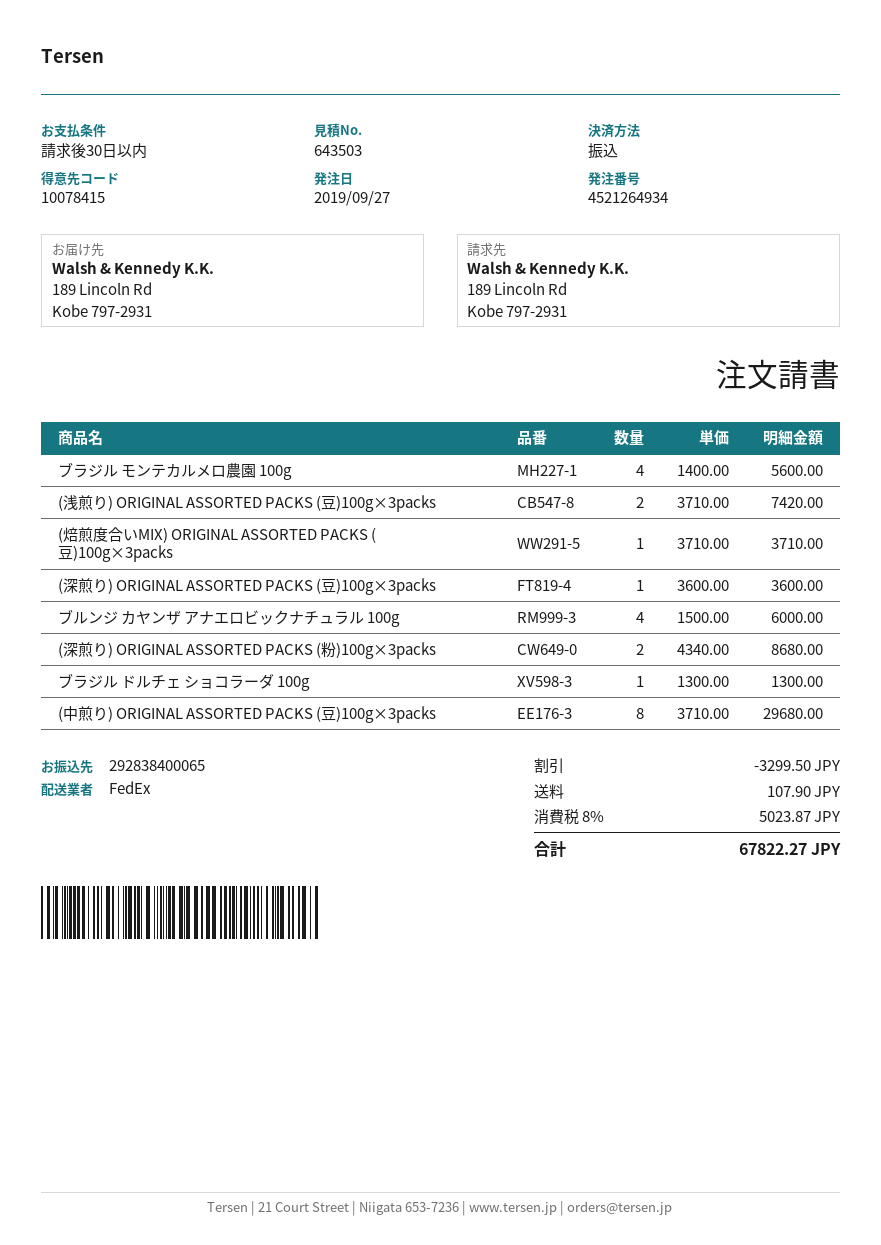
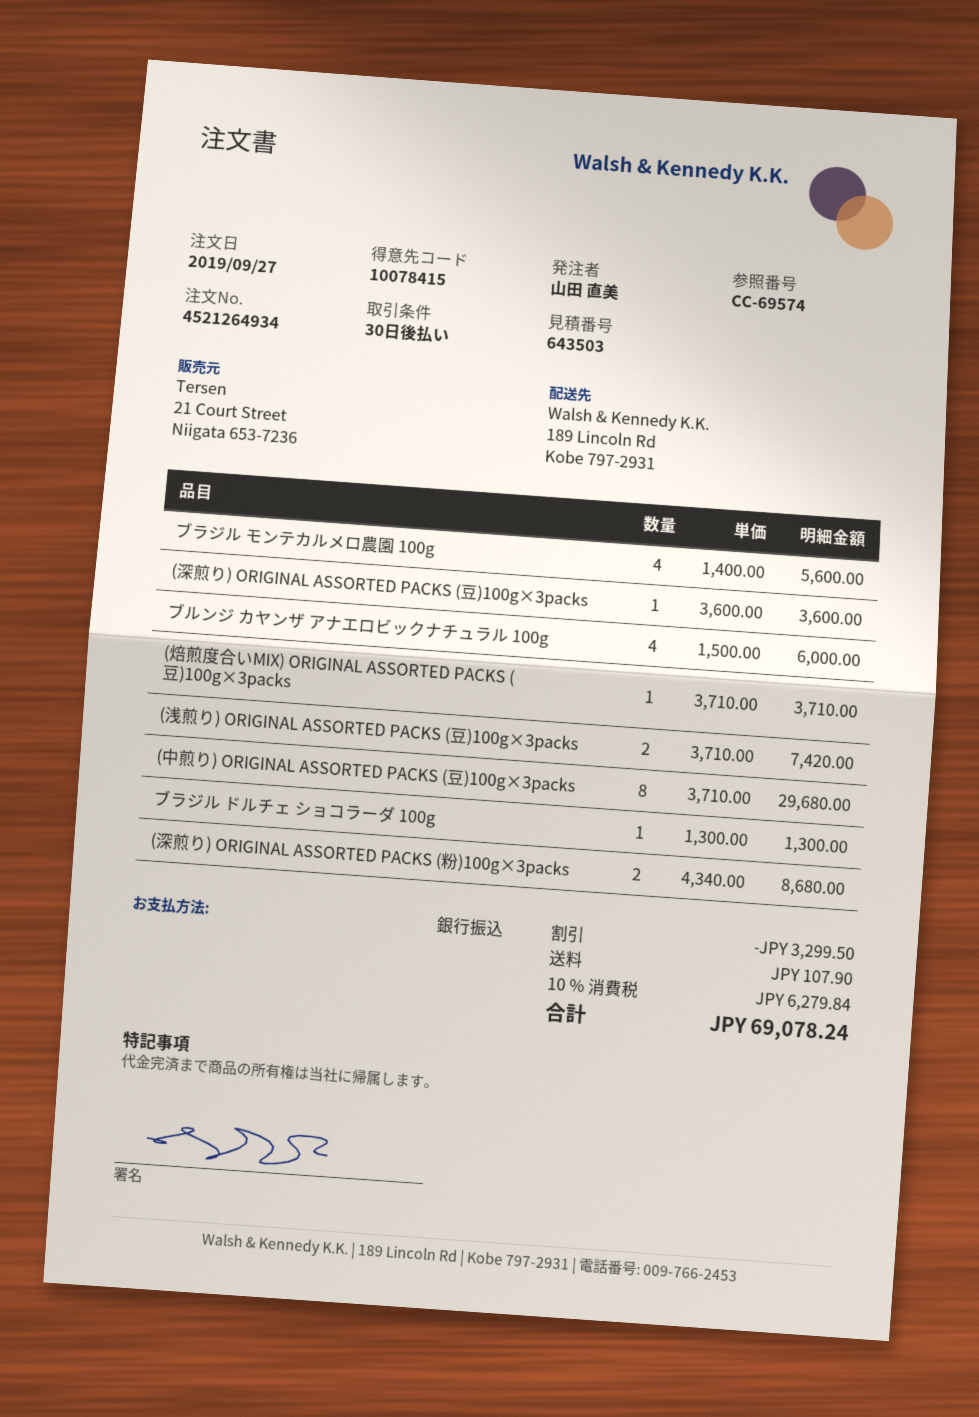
tax: 8% = 5023.87 -> 10% = 6279.84
total: 67822.27 -> 69078.24

